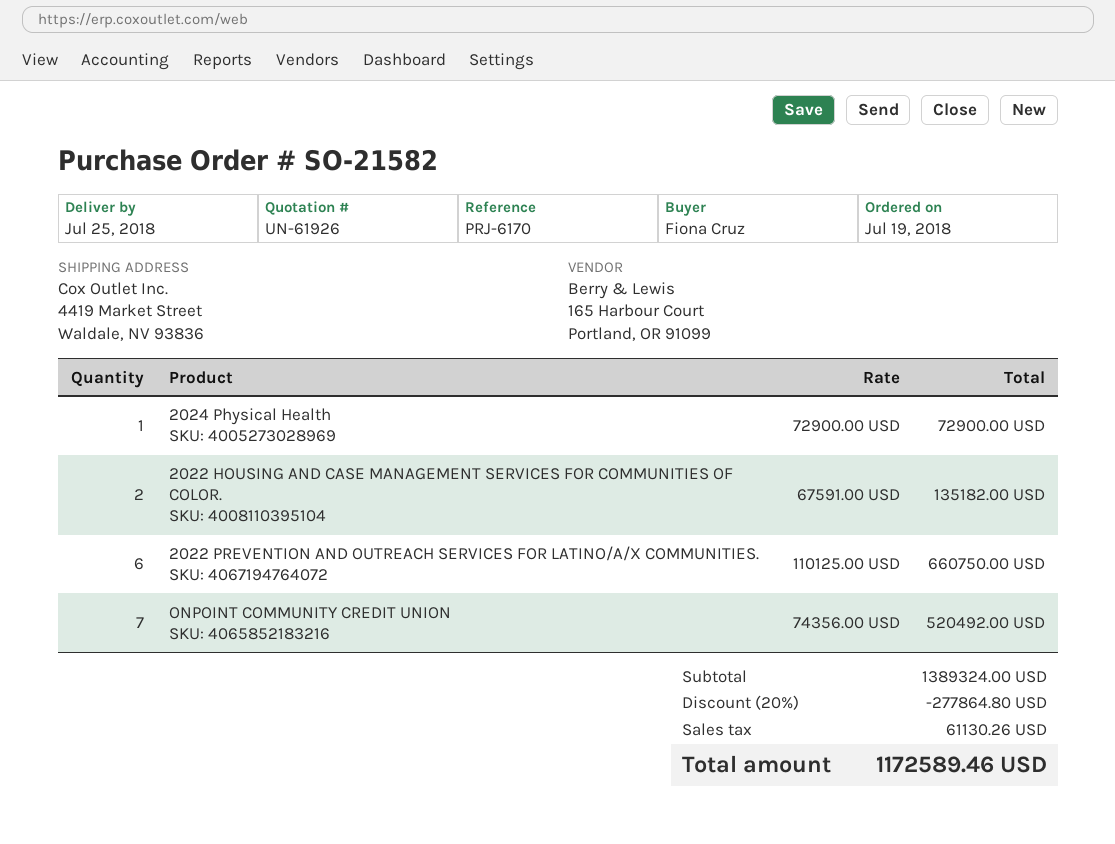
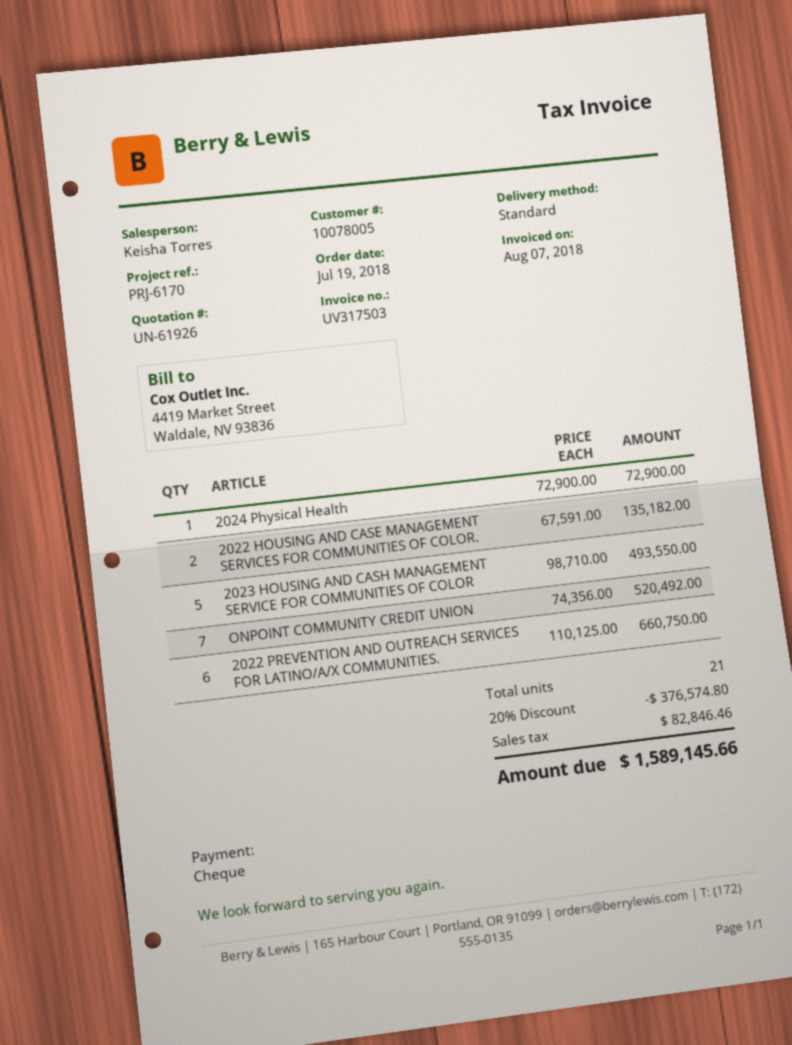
2023 HOUSING AND CASH MANAGEMENT SERVICE FOR COMMUNITIES OF COLOR: none -> 5 x 98710.00 = 493550.00
discount: 20% = 277864.80 -> 20% = 376574.80
tax: 61130.26 -> 82846.46
total: 1172589.46 -> 1589145.66

